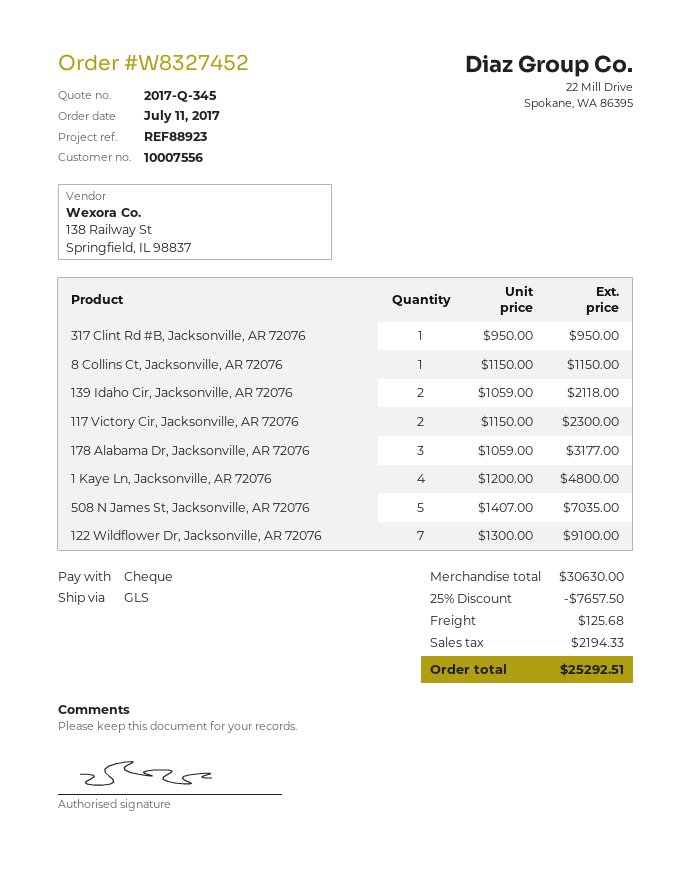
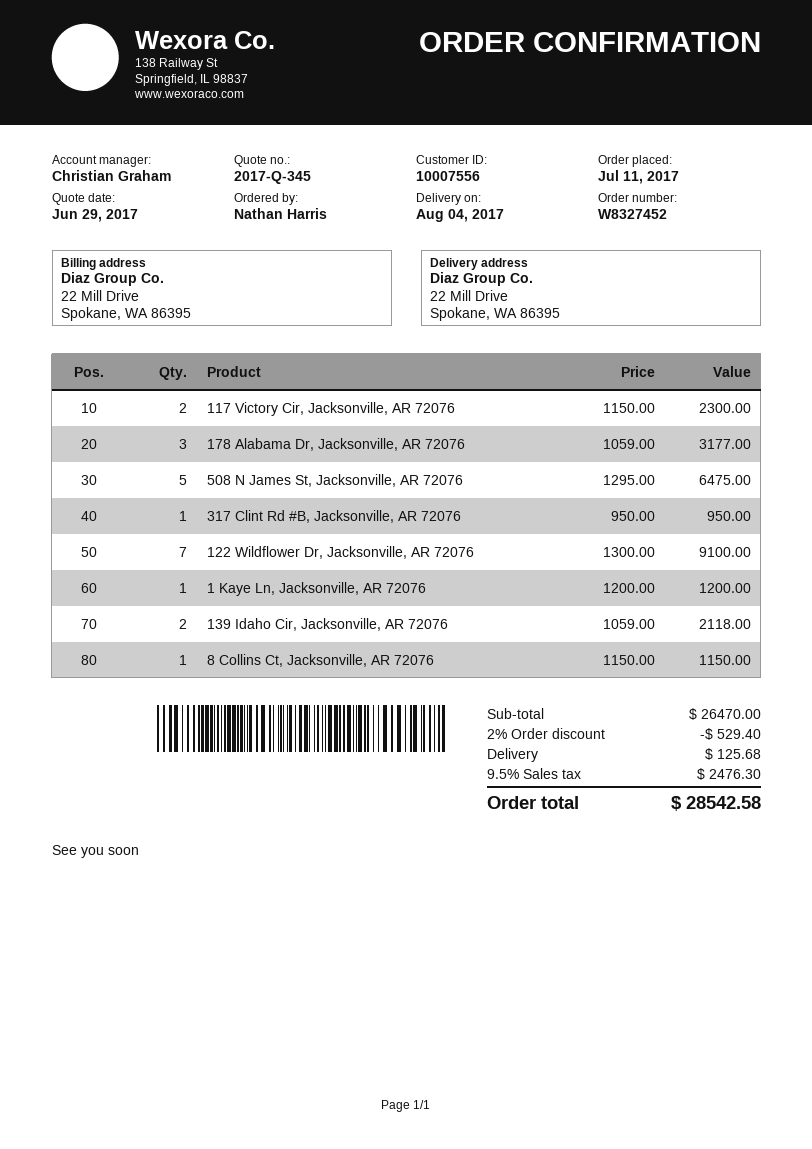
1 Kaye Ln, Jacksonville, AR 72076: 4 x 1200.00 = 4800.00 -> 1 x 1200.00 = 1200.00
508 N James St, Jacksonville, AR 72076: 5 x 1407.00 = 7035.00 -> 5 x 1295.00 = 6475.00
subtotal: 30630.00 -> 26470.00
discount: 25% = 7657.50 -> 2% = 529.40
tax: 2194.33 -> 2476.30
total: 25292.51 -> 28542.58

